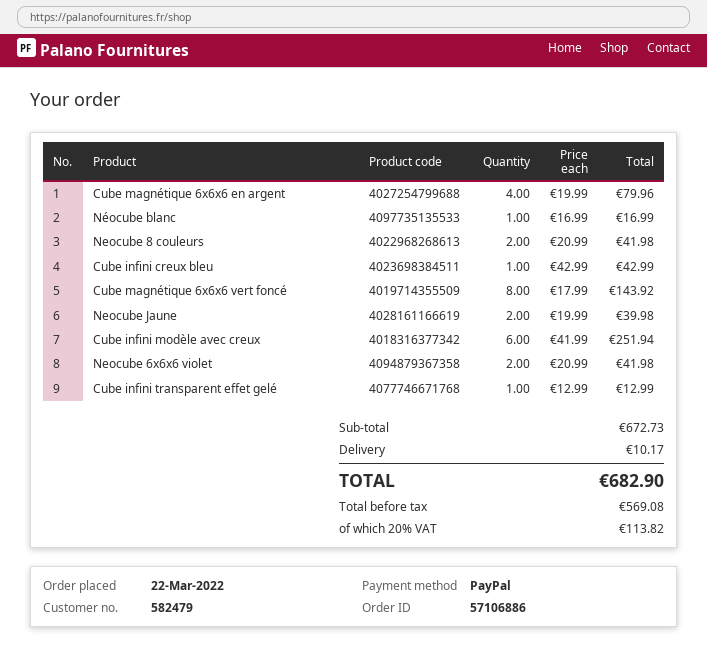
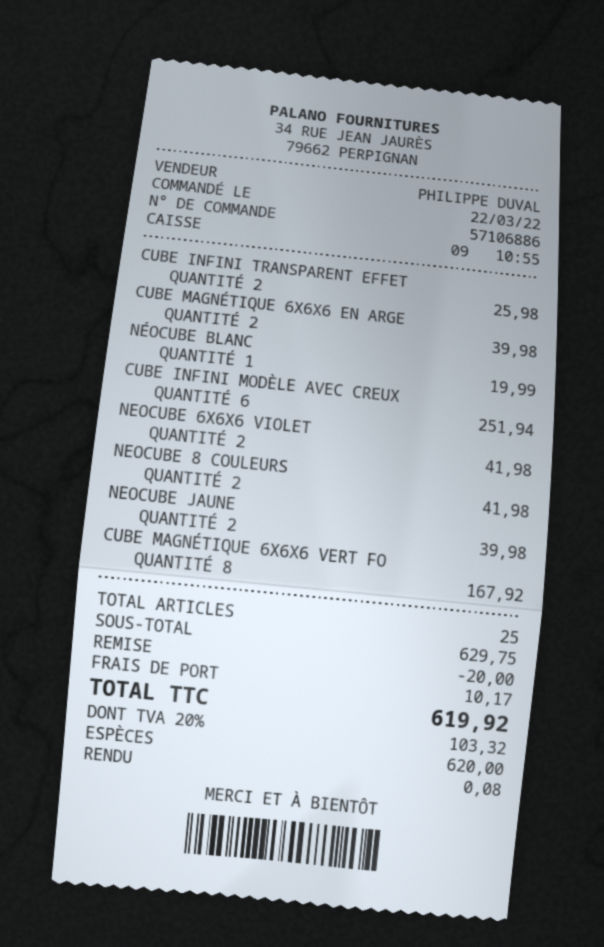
payment method: PayPal -> cash
Cube magnétique 6x6x6 en argent: 4 for 79.96 -> 2 for 39.98
Néocube blanc: 1 for 16.99 -> 1 for 19.99
Cube infini creux bleu: 1 for 42.99 -> none
Cube magnétique 6x6x6 vert foncé: 8 for 143.92 -> 8 for 167.92
Cube infini transparent effet gelé: 1 for 12.99 -> 2 for 25.98
subtotal: 672.73 -> 629.75
discount: none -> 20.00
tax: 20% = 113.82 -> 20% = 103.32
total: 682.90 -> 619.92

